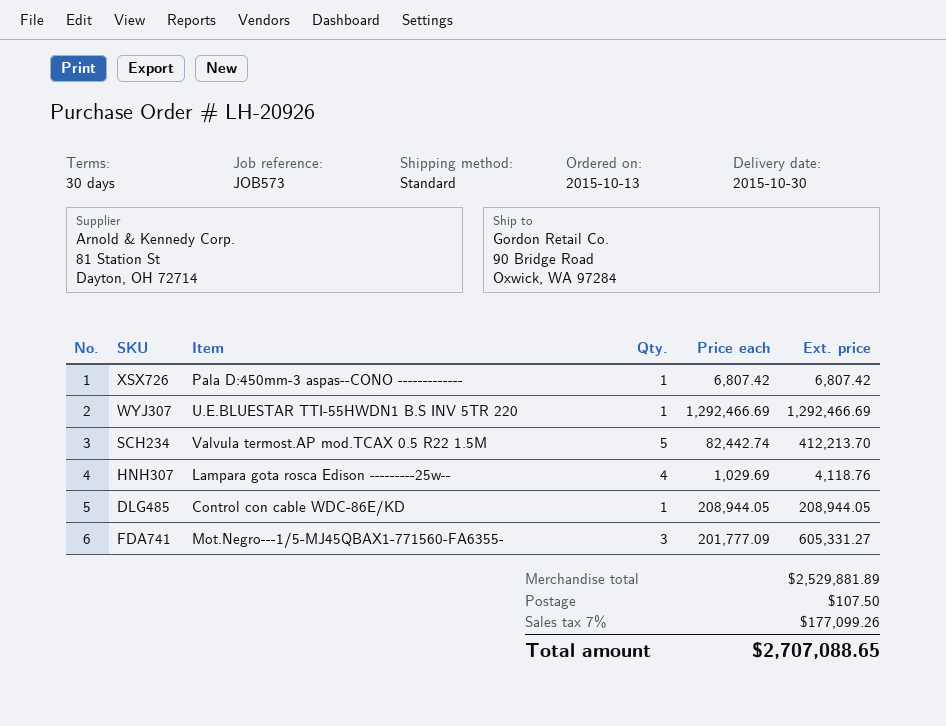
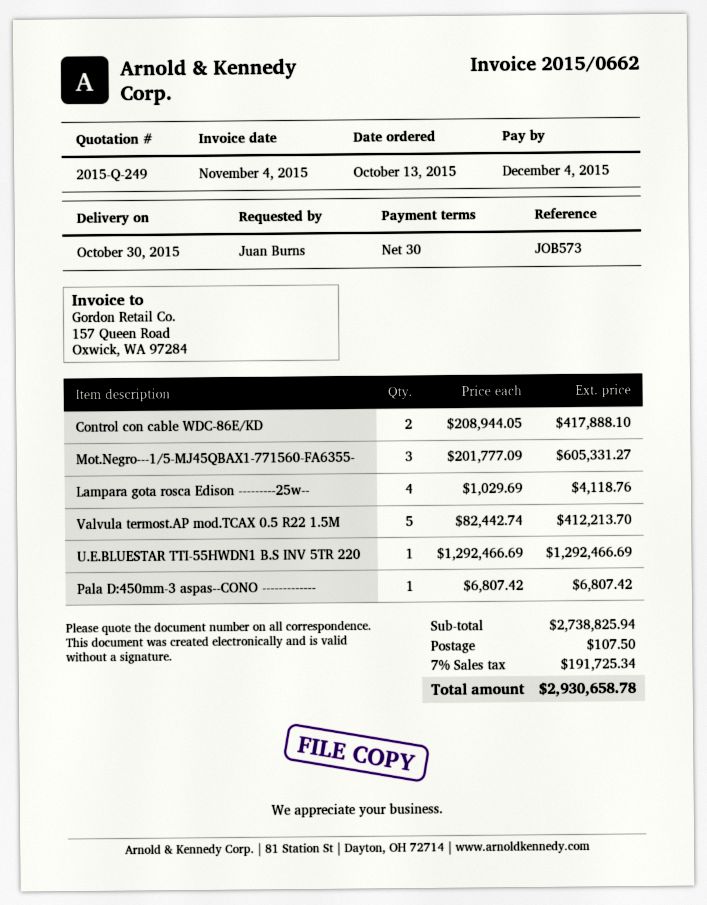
Control con cable WDC-86E/KD: 1 x 208944.05 = 208944.05 -> 2 x 208944.05 = 417888.10
subtotal: 2529881.89 -> 2738825.94
tax: 7% = 177099.26 -> 7% = 191725.34
total: 2707088.65 -> 2930658.78

